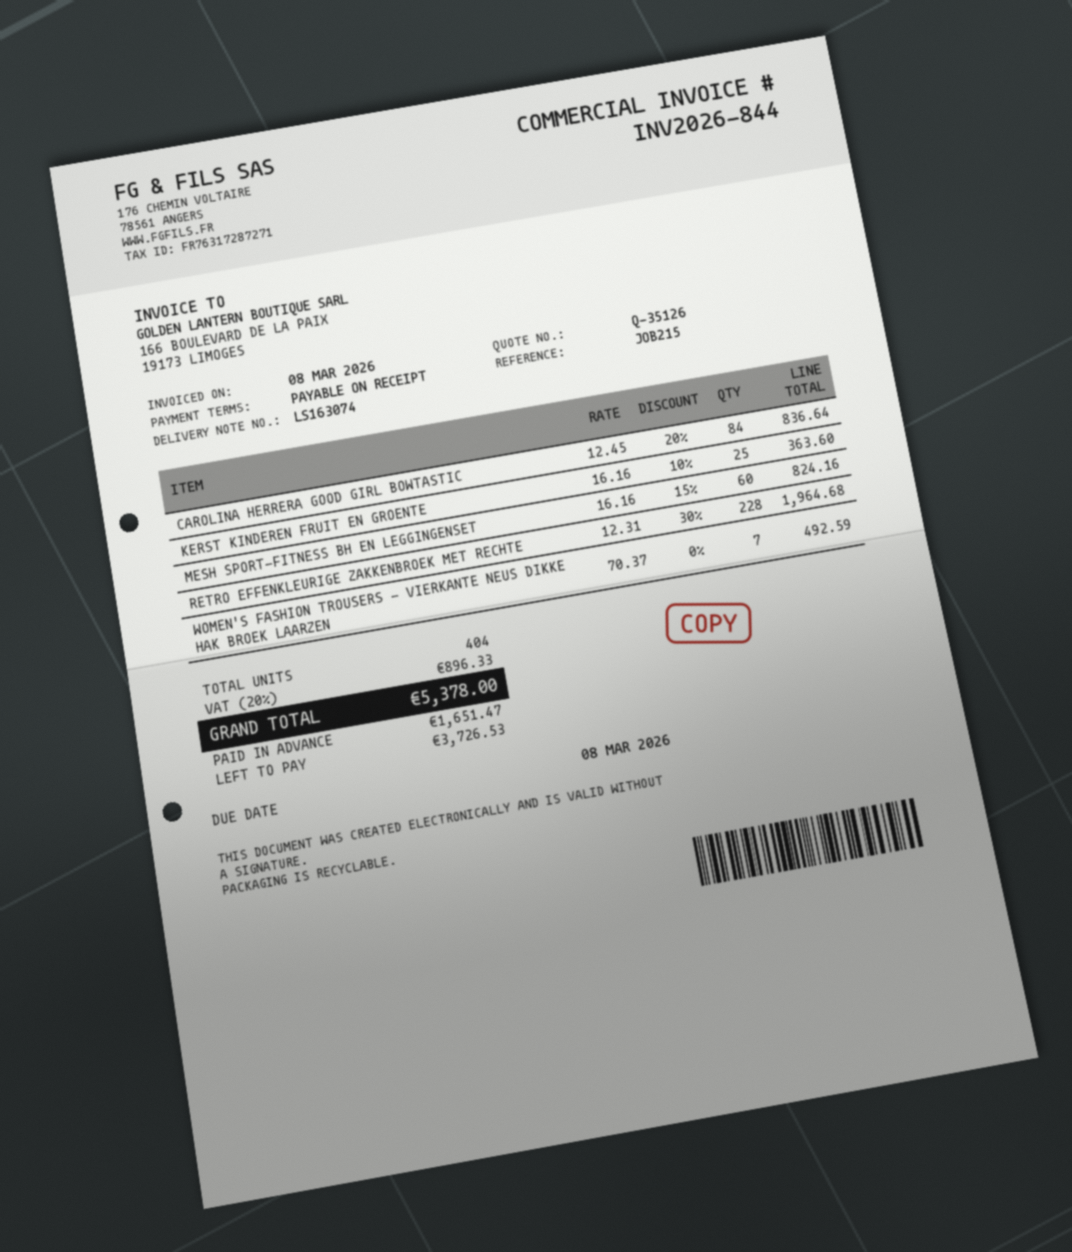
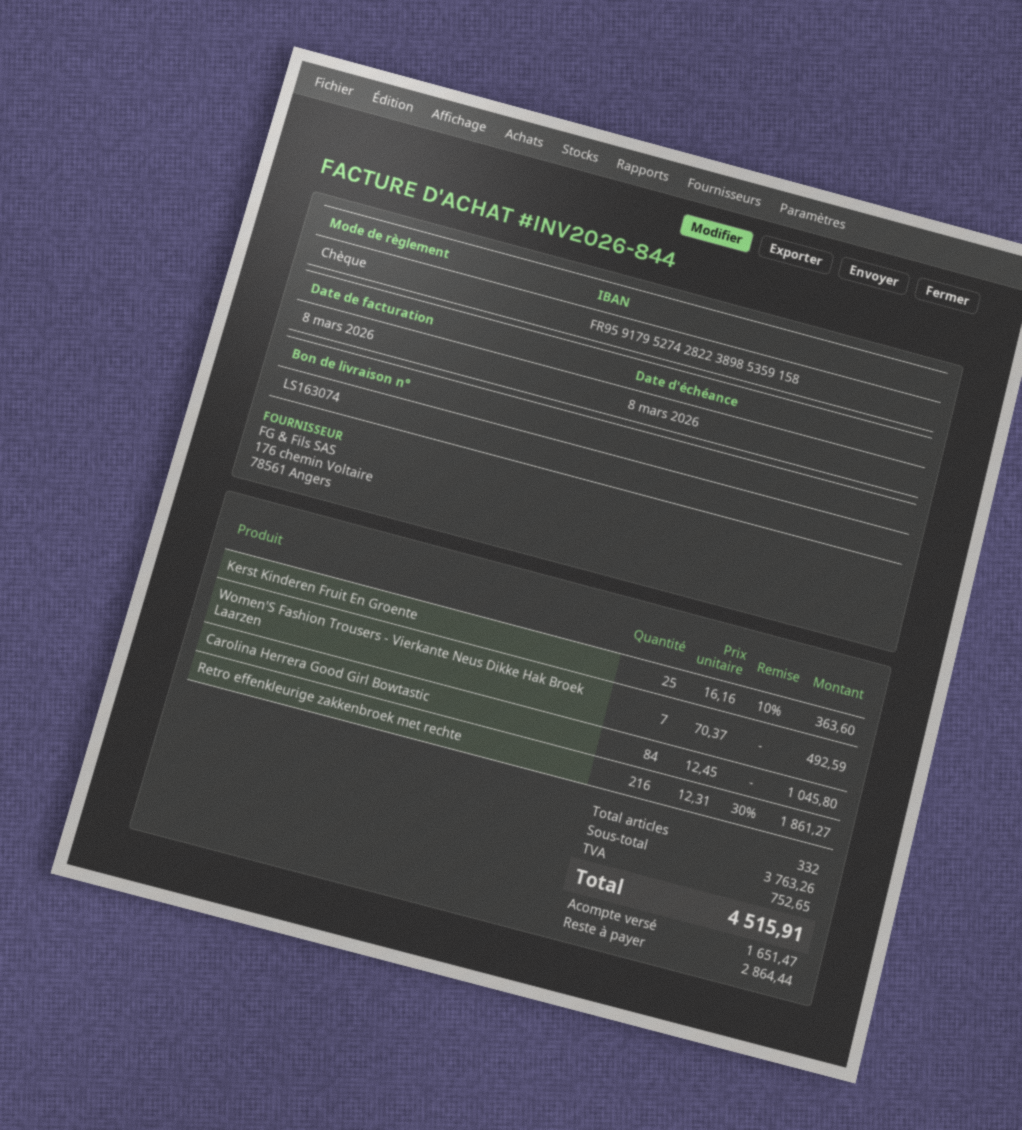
CAROLINA HERRERA GOOD GIRL BOWTASTIC: 84 x 12.45 - 20% = 836.64 -> 84 x 12.45 = 1045.80
MESH SPORT-FITNESS BH EN LEGGINGENSET: 60 x 16.16 - 15% = 824.16 -> none
RETRO EFFENKLEURIGE ZAKKENBROEK MET RECHTE: 228 x 12.31 - 30% = 1964.68 -> 216 x 12.31 - 30% = 1861.27
total quantity: 404 -> 332
tax: 896.33 -> 752.65
total: 5378.00 -> 4515.91
balance: 3726.53 -> 2864.44

